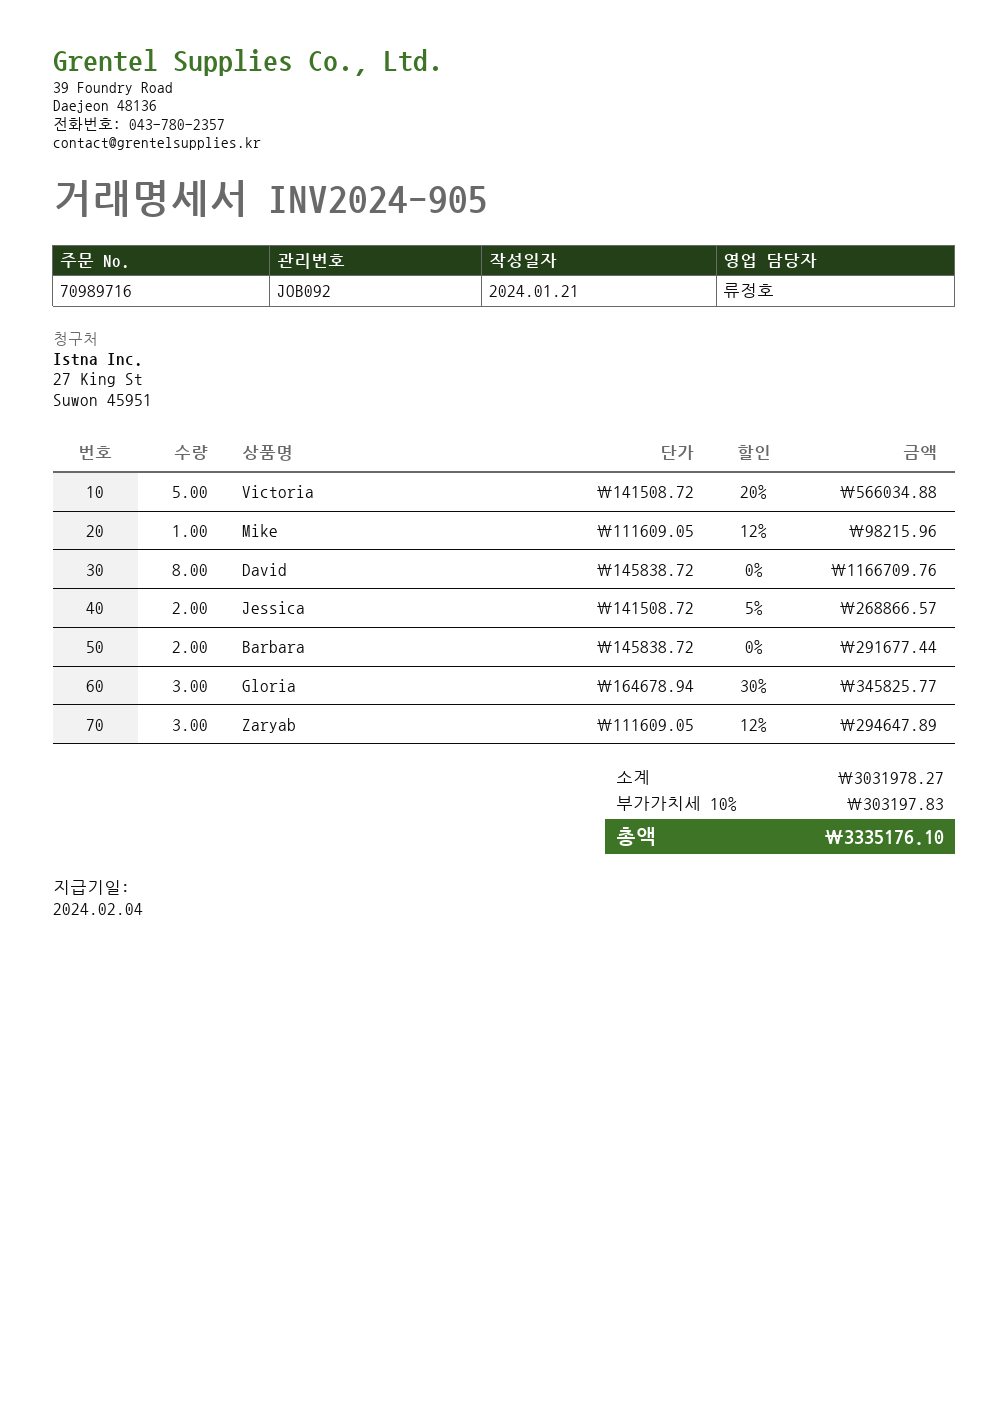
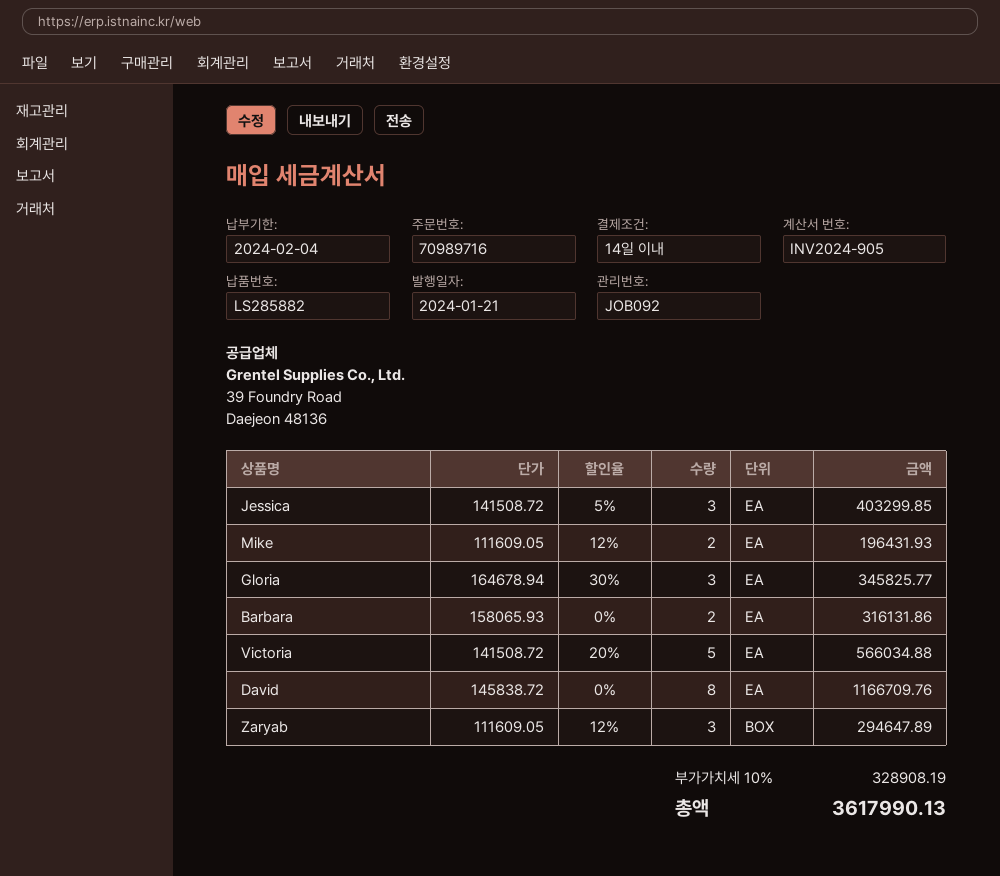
Mike: 1 x 111609.05 - 12% = 98215.96 -> 2 x 111609.05 - 12% = 196431.93
Jessica: 2 x 141508.72 - 5% = 268866.57 -> 3 x 141508.72 - 5% = 403299.85
Barbara: 2 x 145838.72 = 291677.44 -> 2 x 158065.93 = 316131.86
tax: 10% = 303197.83 -> 10% = 328908.19
total: 3335176.10 -> 3617990.13

